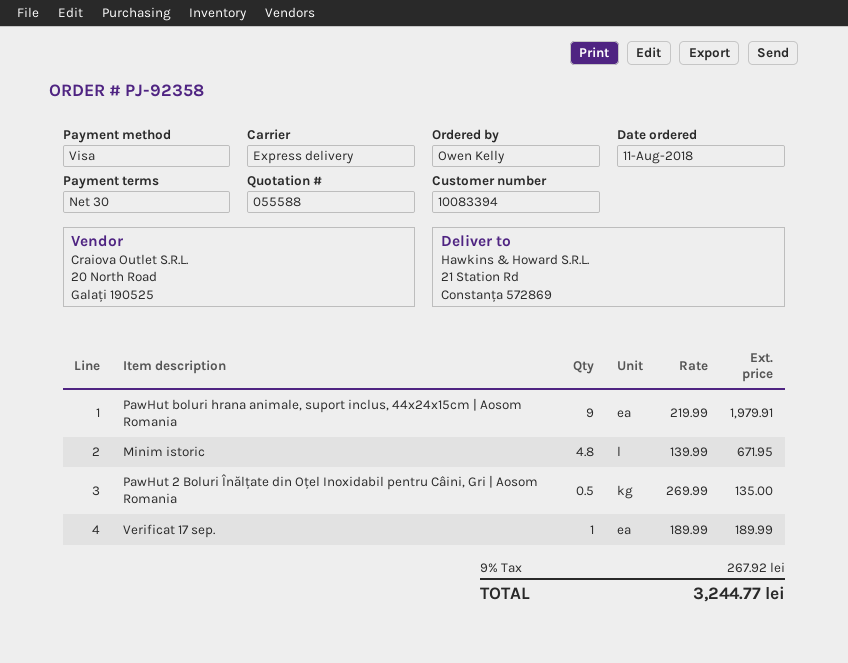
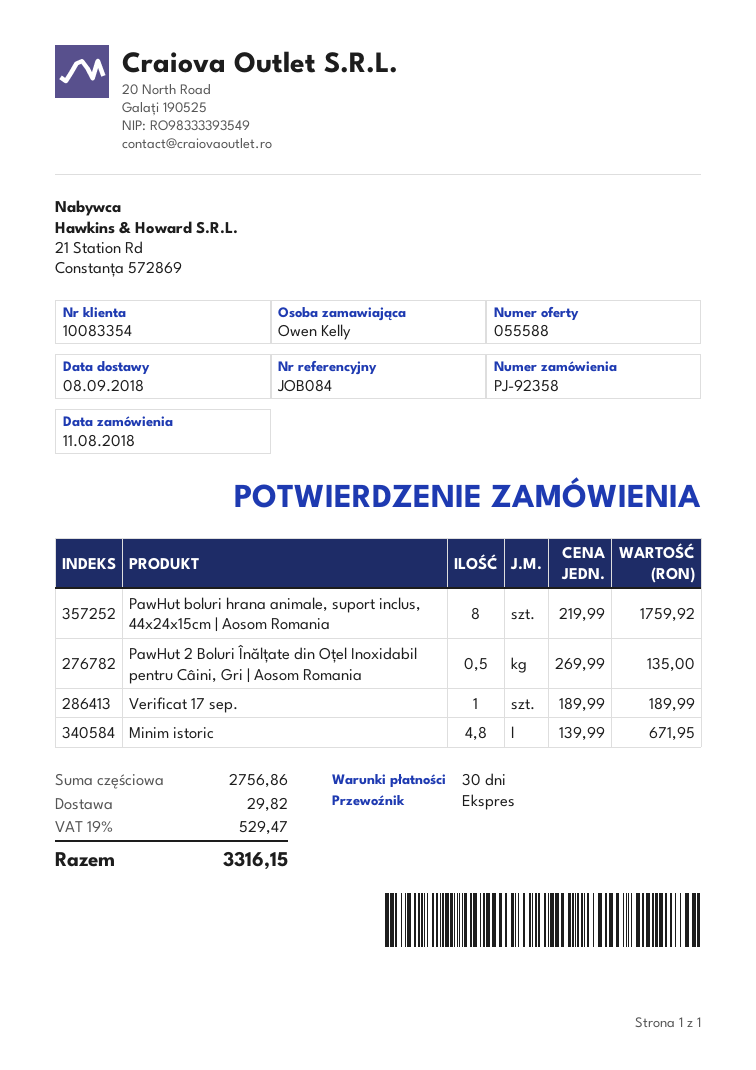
customer number: 10083394 -> 10083354
PawHut boluri hrana animale, suport inclus, 44x24x15cm | Aosom Romania: 9 x 219.99 = 1979.91 -> 8 x 219.99 = 1759.92
shipping: none -> 29.82
tax: 9% = 267.92 -> 19% = 529.47
total: 3244.77 -> 3316.15

